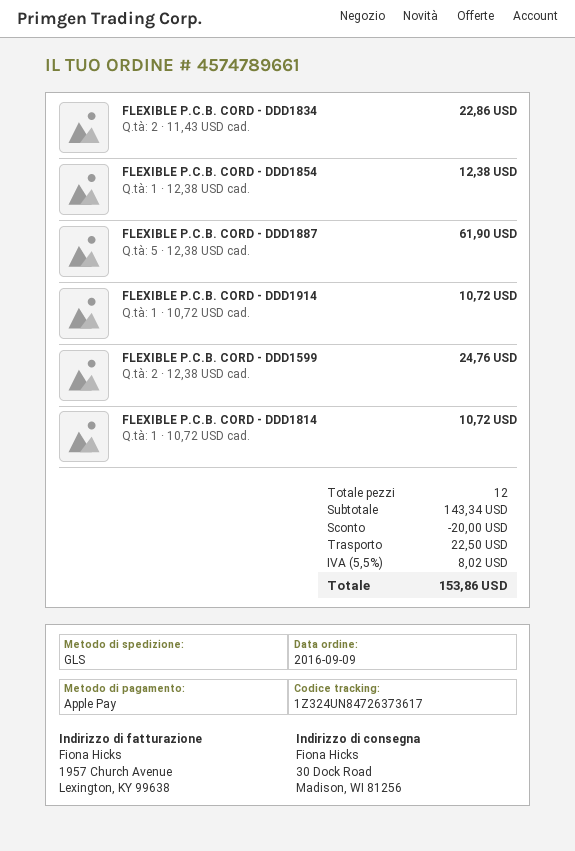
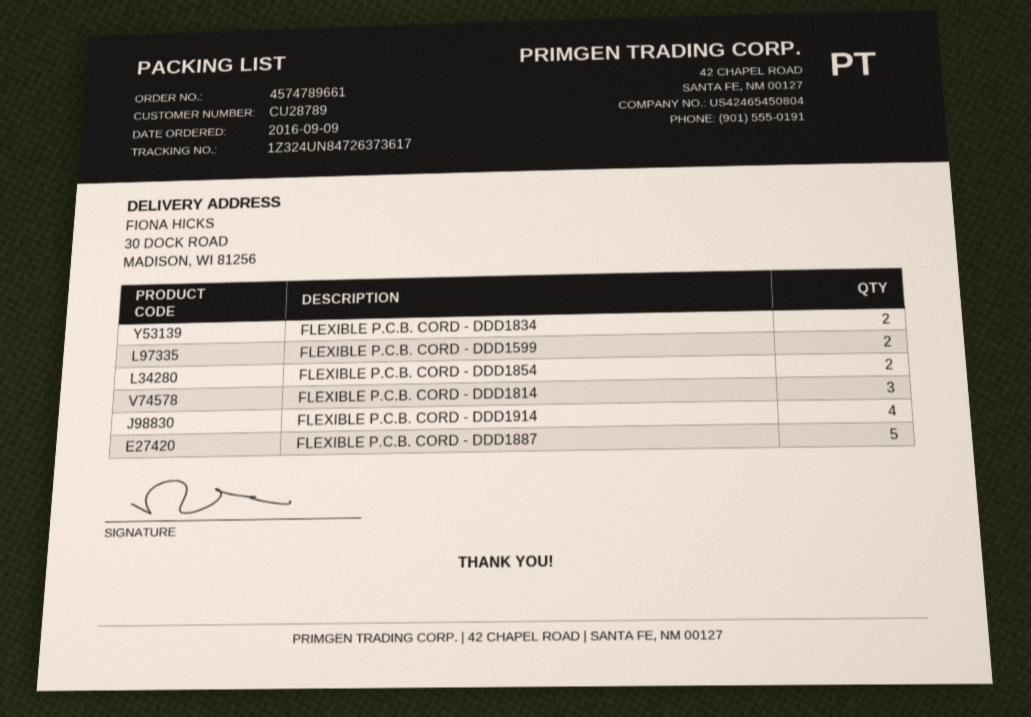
FLEXIBLE P.C.B. CORD - DDD1854: 1 -> 2
FLEXIBLE P.C.B. CORD - DDD1914: 1 -> 4
FLEXIBLE P.C.B. CORD - DDD1814: 1 -> 3

